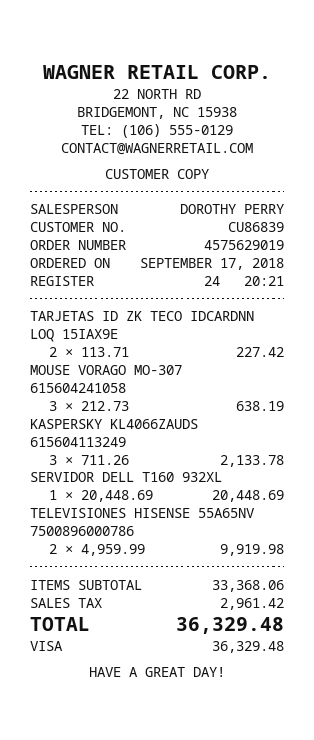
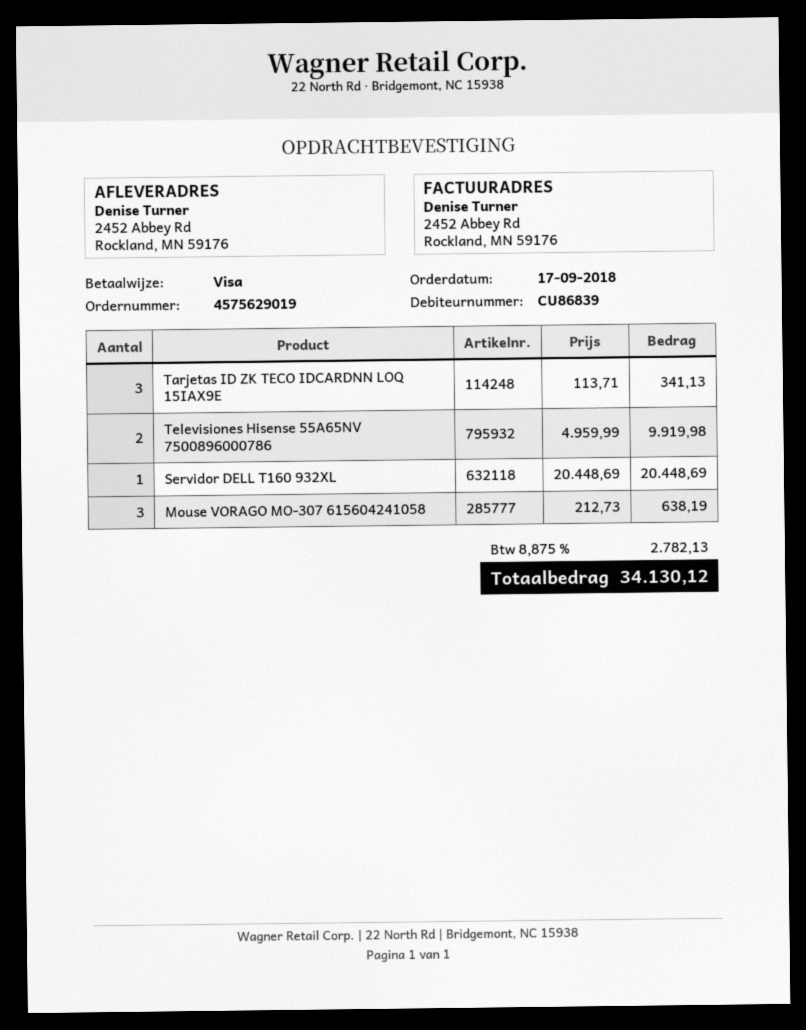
TARJETAS ID ZK TECO IDCARDNN LOQ 15IAX9E: 2 x 113.71 = 227.42 -> 3 x 113.71 = 341.13
KASPERSKY KL4066ZAUDS 615604113249: 3 x 711.26 = 2133.78 -> none
tax: 2961.42 -> 2782.13
total: 36329.48 -> 34130.12

